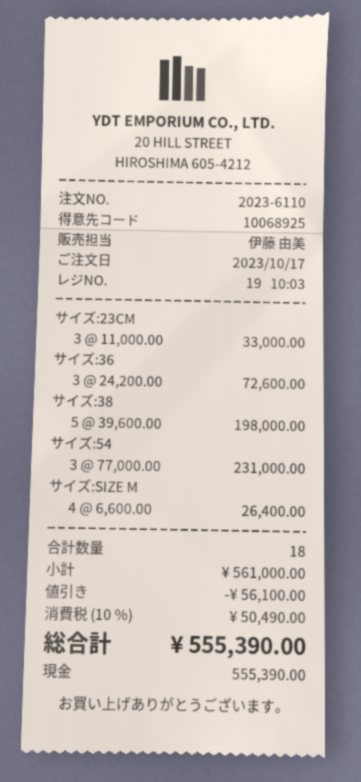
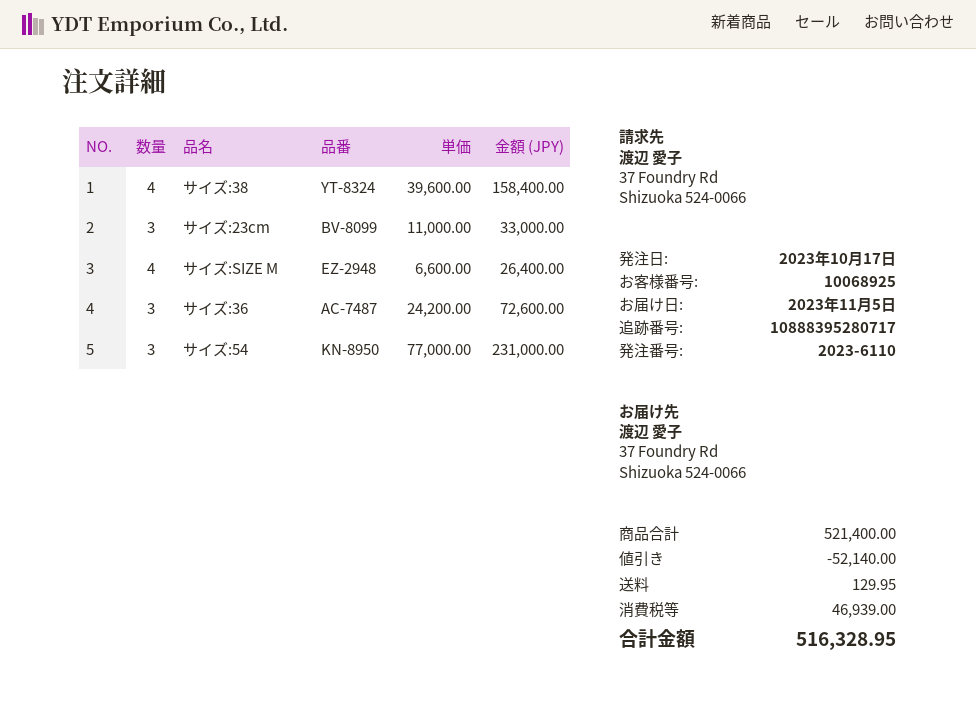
サイズ:38: 5 x 39600.00 = 198000.00 -> 4 x 39600.00 = 158400.00
subtotal: 561000.00 -> 521400.00
discount: 56100.00 -> 52140.00
shipping: none -> 129.95
tax: 50490.00 -> 46939.00
total: 555390.00 -> 516328.95

